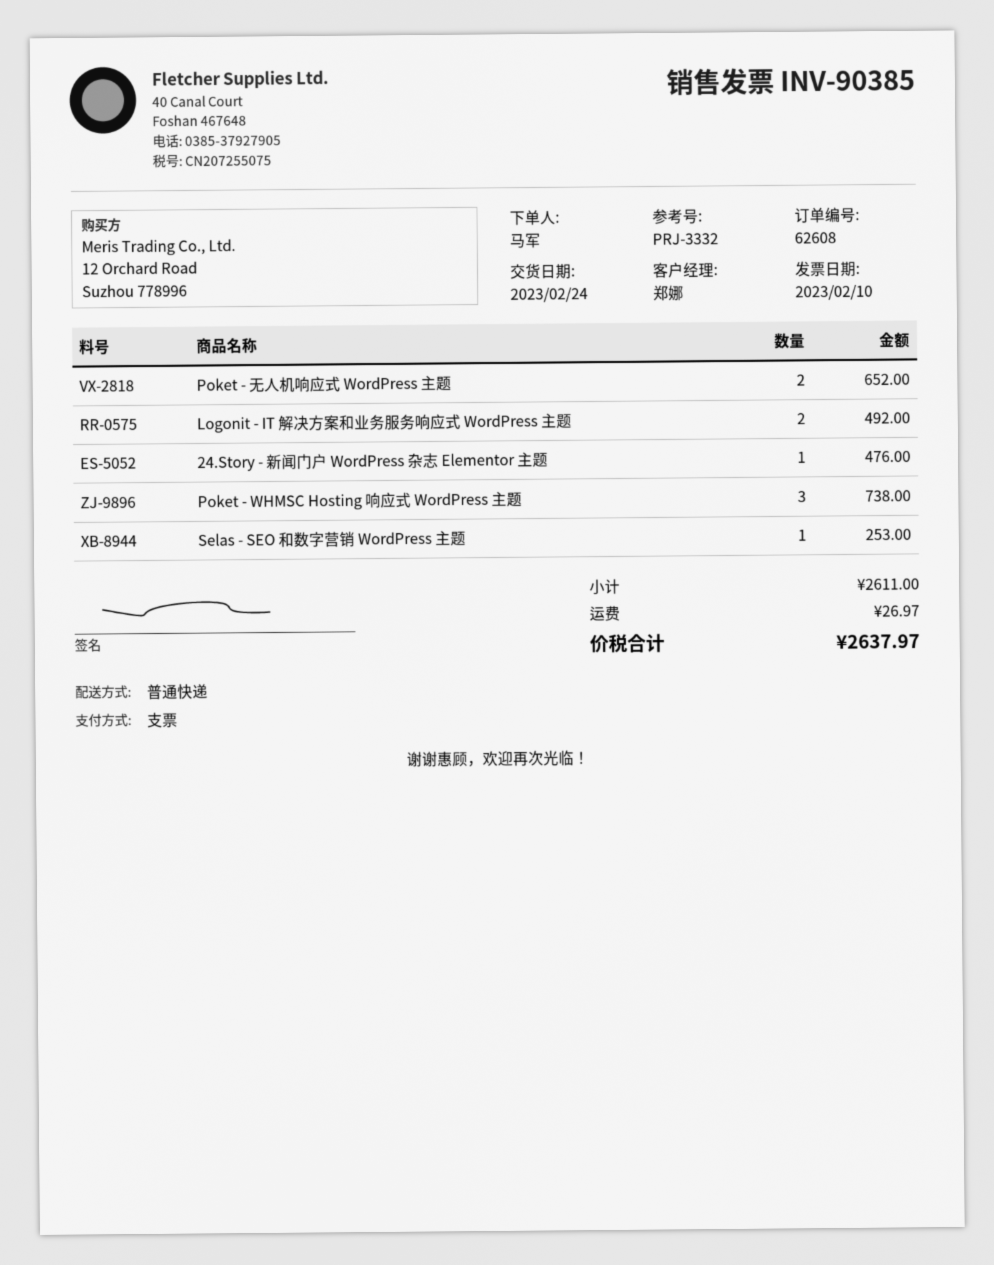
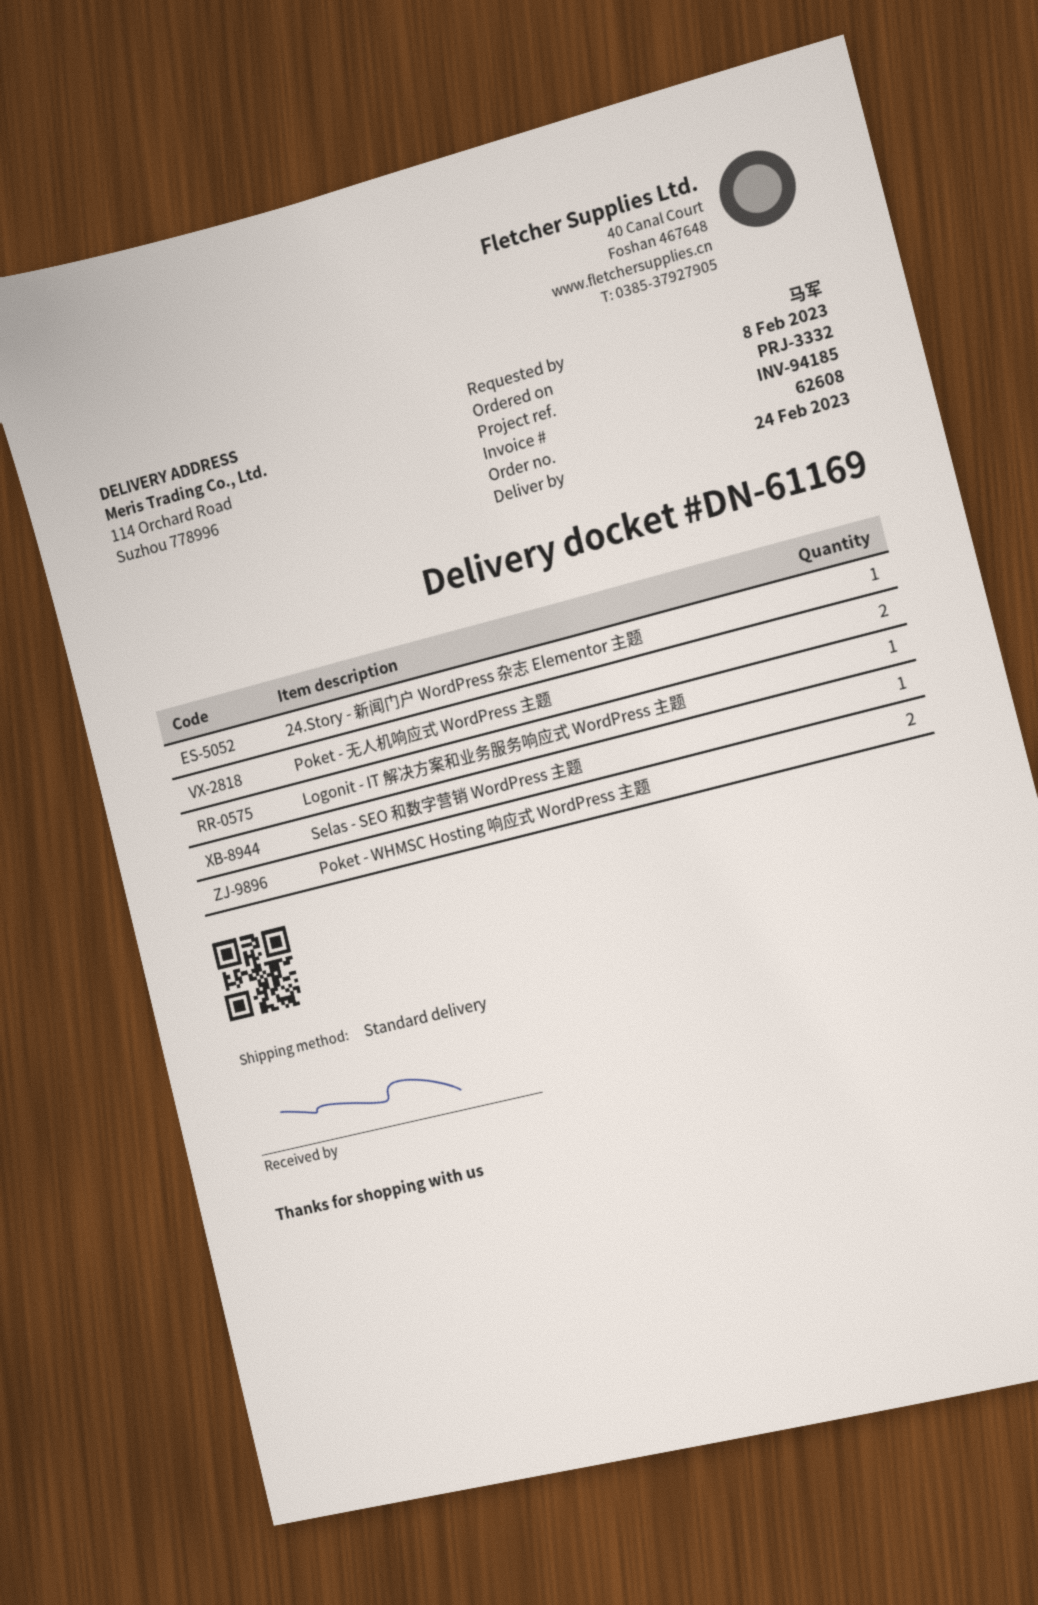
invoice number: INV-90385 -> INV-94185
Logonit - IT 解决方案和业务服务响应式 WordPress 主题: 2 -> 1
Poket - WHMSC Hosting 响应式 WordPress 主题: 3 -> 2

